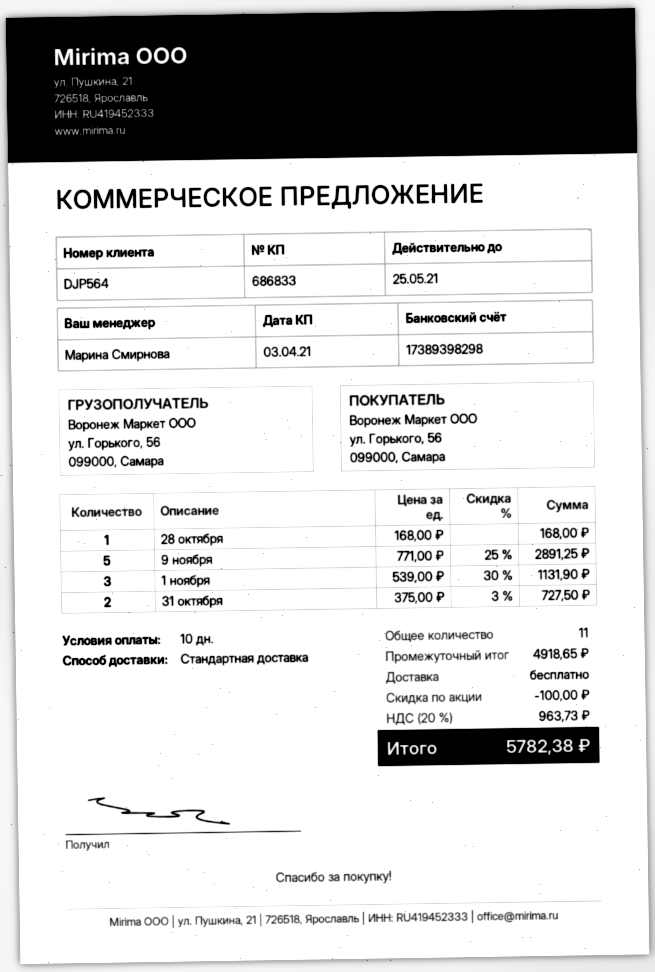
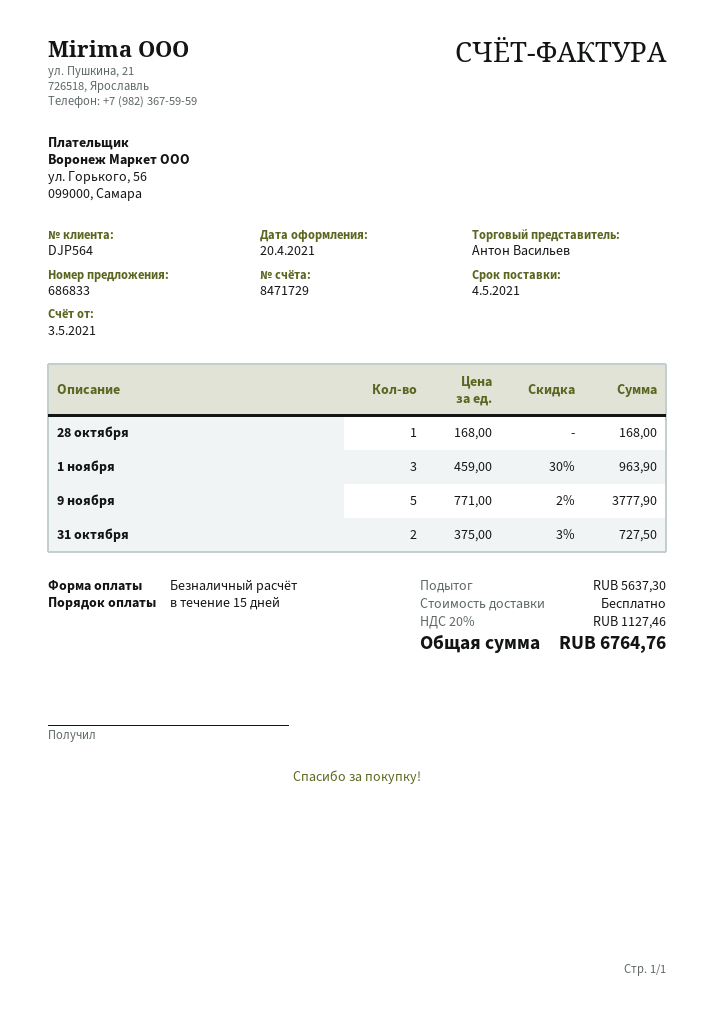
payment terms: 10 days -> 15 days
sales rep: Марина Смирнова -> Антон Васильев
9 ноября: 5 x 771.00 - 25% = 2891.25 -> 5 x 771.00 - 2% = 3777.90
1 ноября: 3 x 539.00 - 30% = 1131.90 -> 3 x 459.00 - 30% = 963.90
subtotal: 4918.65 -> 5637.30
discount: 100.00 -> none
tax: 20% = 963.73 -> 20% = 1127.46
total: 5782.38 -> 6764.76

